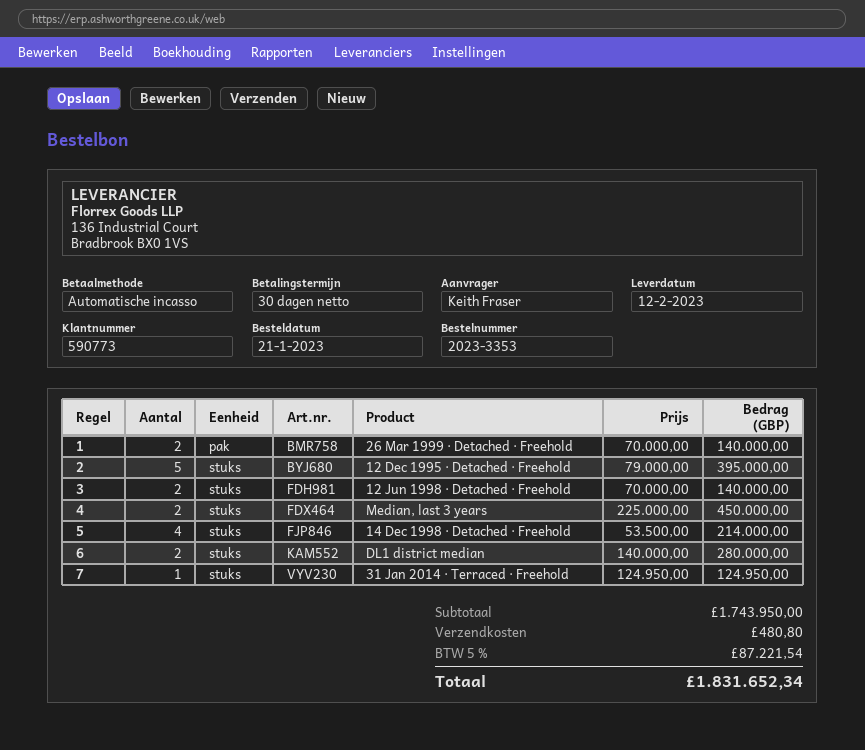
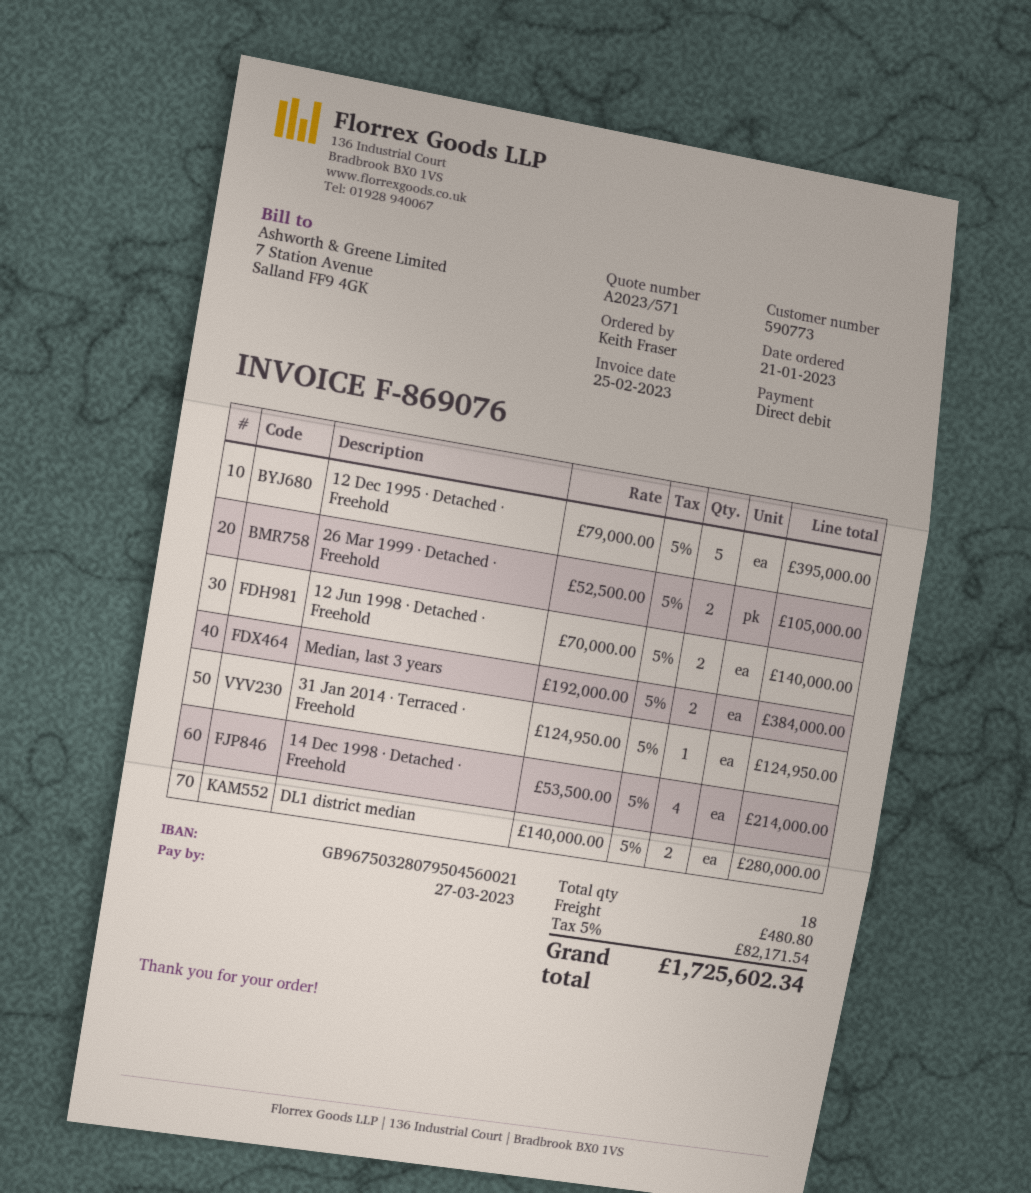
26 Mar 1999 · Detached · Freehold: 2 x 70000.00 = 140000.00 -> 2 x 52500.00 = 105000.00
Median, last 3 years: 2 x 225000.00 = 450000.00 -> 2 x 192000.00 = 384000.00
tax: 5% = 87221.54 -> 5% = 82171.54
total: 1831652.34 -> 1725602.34

